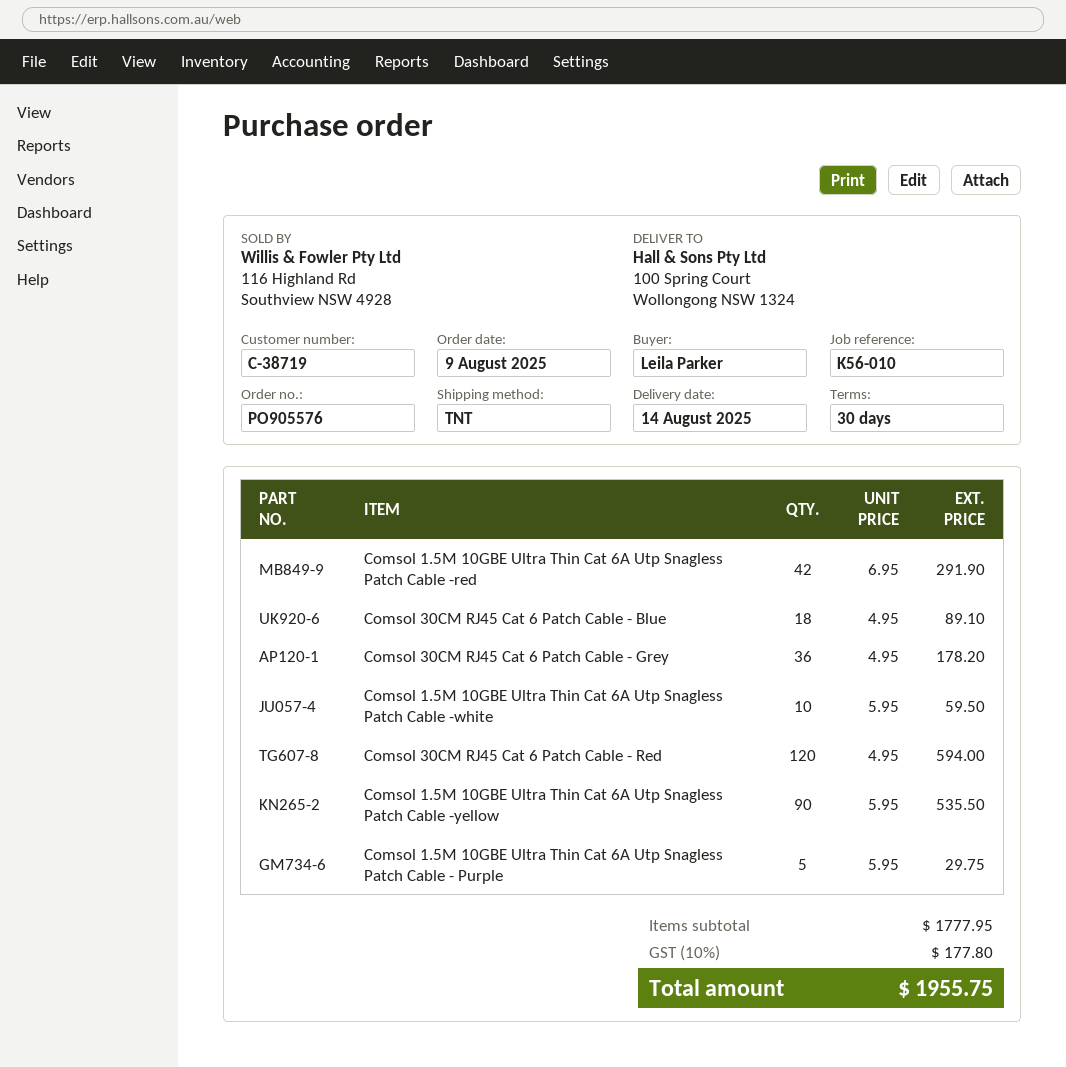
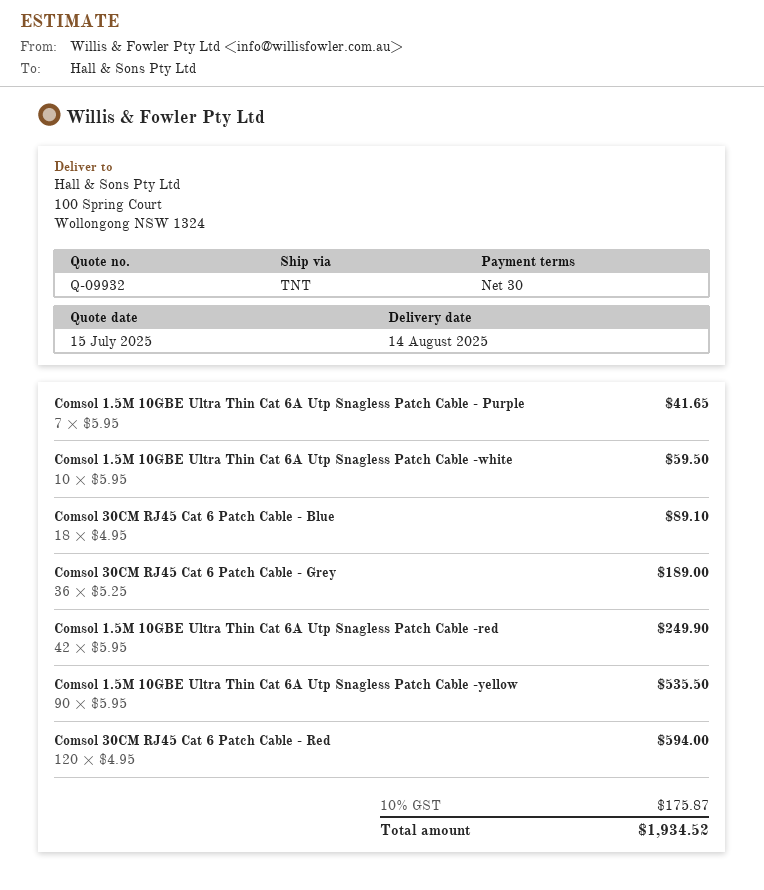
Comsol 1.5M 10GBE Ultra Thin Cat 6A Utp Snagless Patch Cable -red: 42 x 6.95 = 291.90 -> 42 x 5.95 = 249.90
Comsol 30CM RJ45 Cat 6 Patch Cable - Grey: 36 x 4.95 = 178.20 -> 36 x 5.25 = 189.00
Comsol 1.5M 10GBE Ultra Thin Cat 6A Utp Snagless Patch Cable - Purple: 5 x 5.95 = 29.75 -> 7 x 5.95 = 41.65
tax: 10% = 177.80 -> 10% = 175.87
total: 1955.75 -> 1934.52

